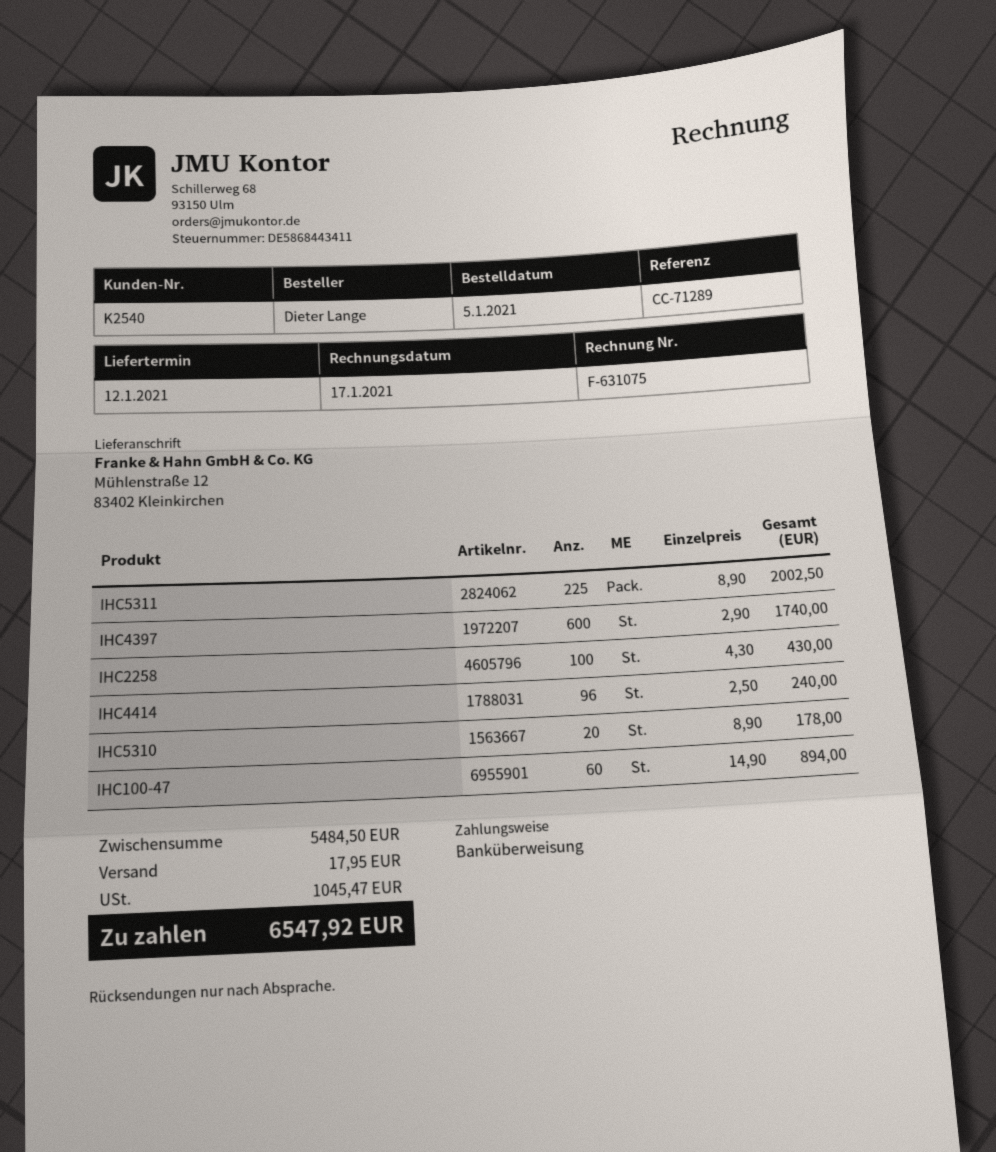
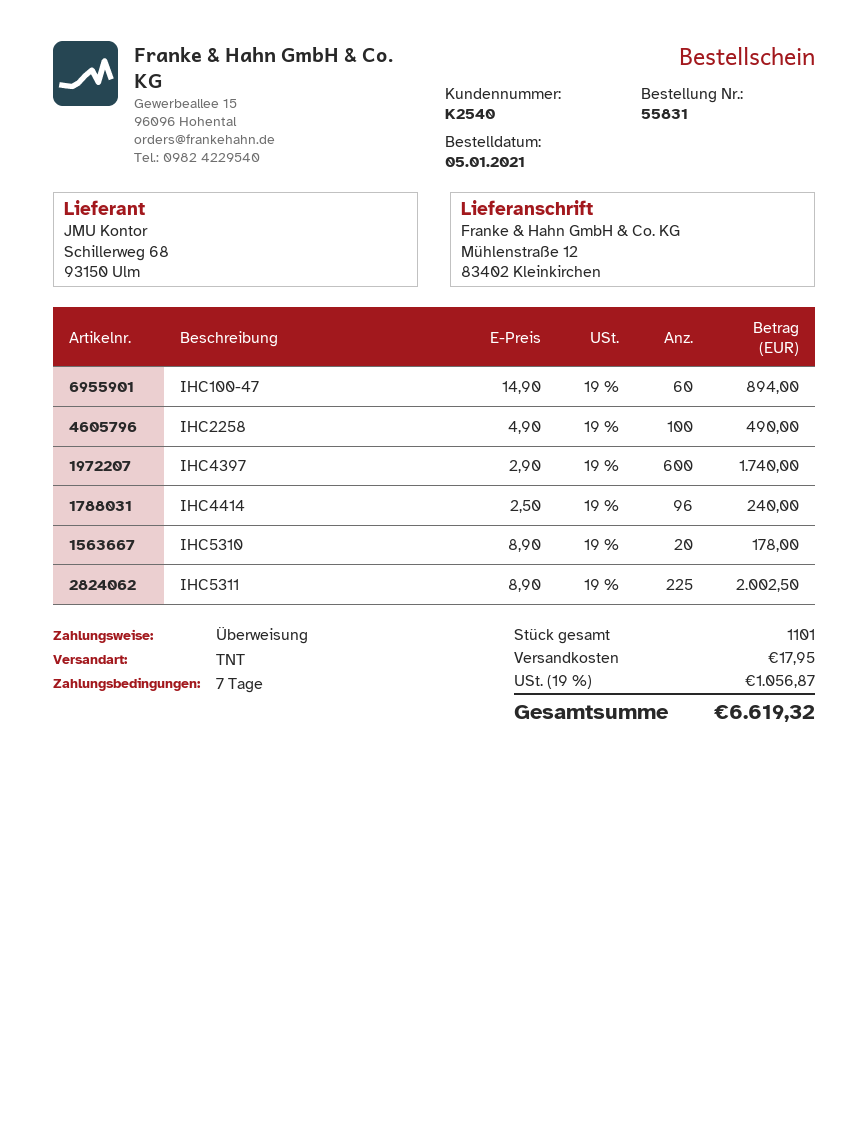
IHC2258: 100 x 4.30 = 430.00 -> 100 x 4.90 = 490.00
tax: 1045.47 -> 1056.87
total: 6547.92 -> 6619.32

